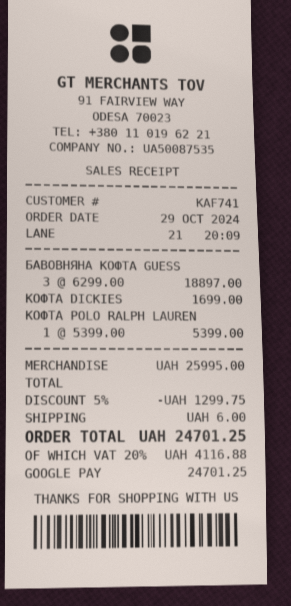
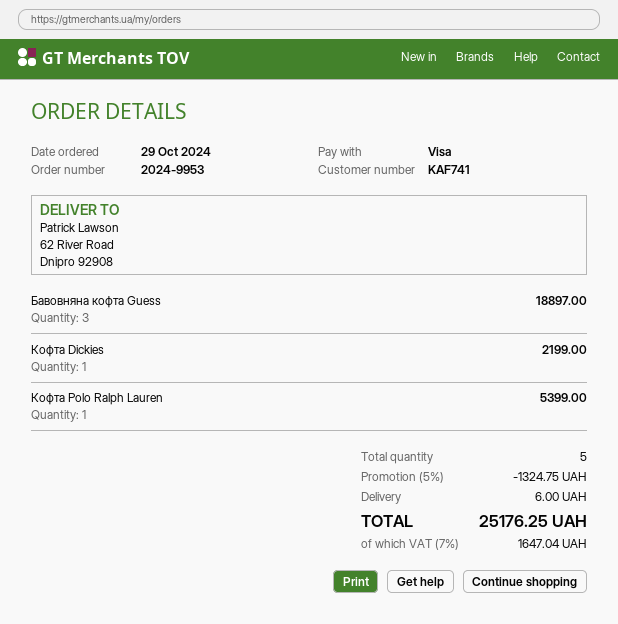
payment method: Google Pay -> Visa
КОФТА DICKIES: 1 for 1699.00 -> 1 for 2199.00
discount: 5% = 1299.75 -> 5% = 1324.75
tax: 20% = 4116.88 -> 7% = 1647.04
total: 24701.25 -> 25176.25

